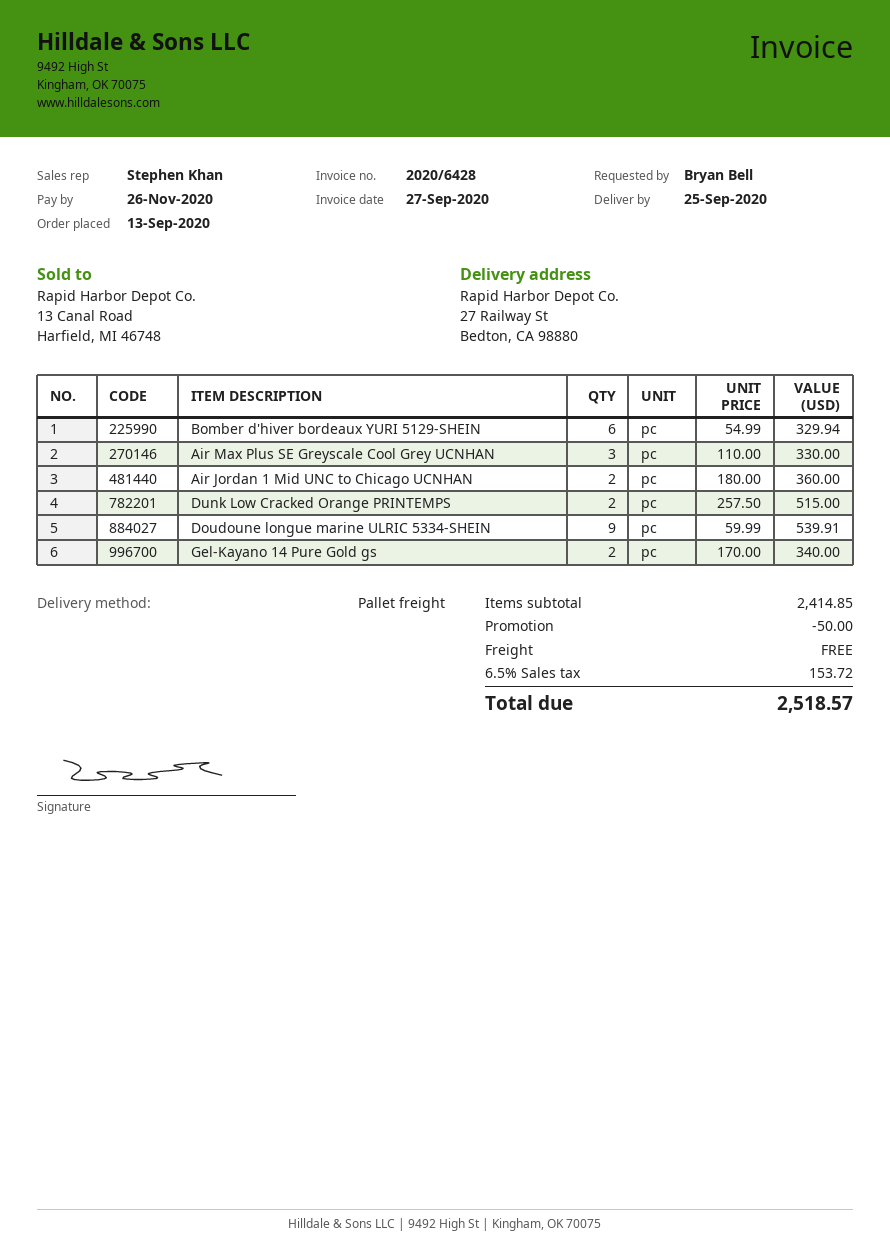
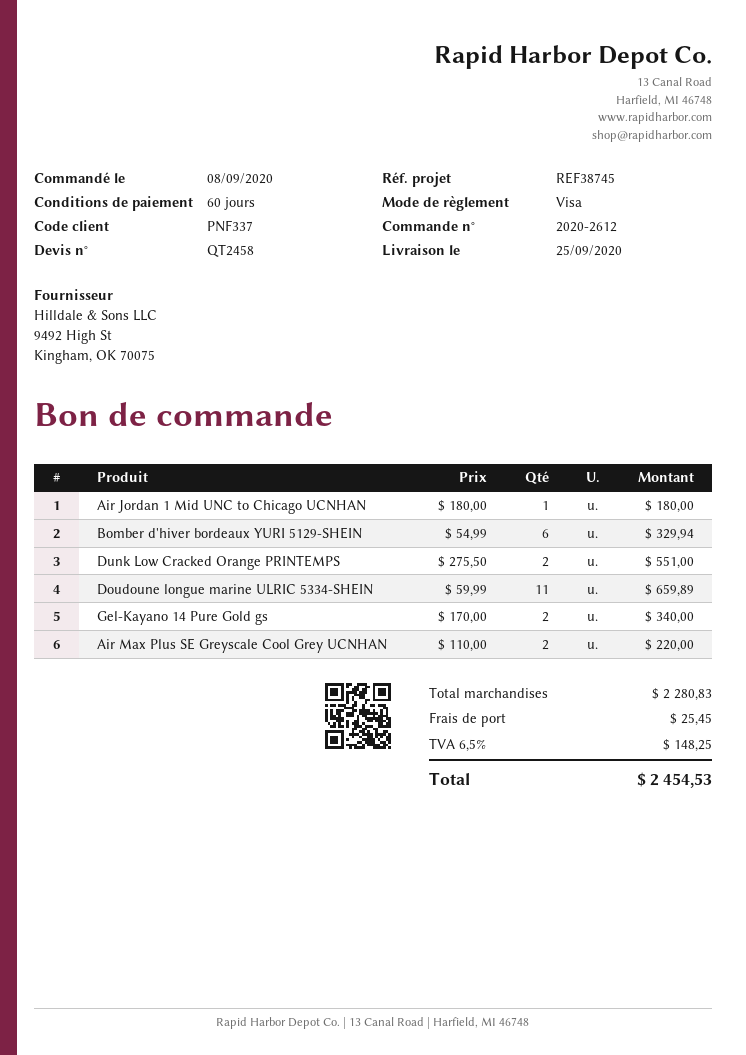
order date: 2020-09-13 -> 2020-09-08
Air Max Plus SE Greyscale Cool Grey UCNHAN: 3 x 110.00 = 330.00 -> 2 x 110.00 = 220.00
Air Jordan 1 Mid UNC to Chicago UCNHAN: 2 x 180.00 = 360.00 -> 1 x 180.00 = 180.00
Dunk Low Cracked Orange PRINTEMPS: 2 x 257.50 = 515.00 -> 2 x 275.50 = 551.00
Doudoune longue marine ULRIC 5334-SHEIN: 9 x 59.99 = 539.91 -> 11 x 59.99 = 659.89
subtotal: 2414.85 -> 2280.83
discount: 50.00 -> none
shipping: 0.00 -> 25.45
tax: 6.5% = 153.72 -> 6.5% = 148.25
total: 2518.57 -> 2454.53

